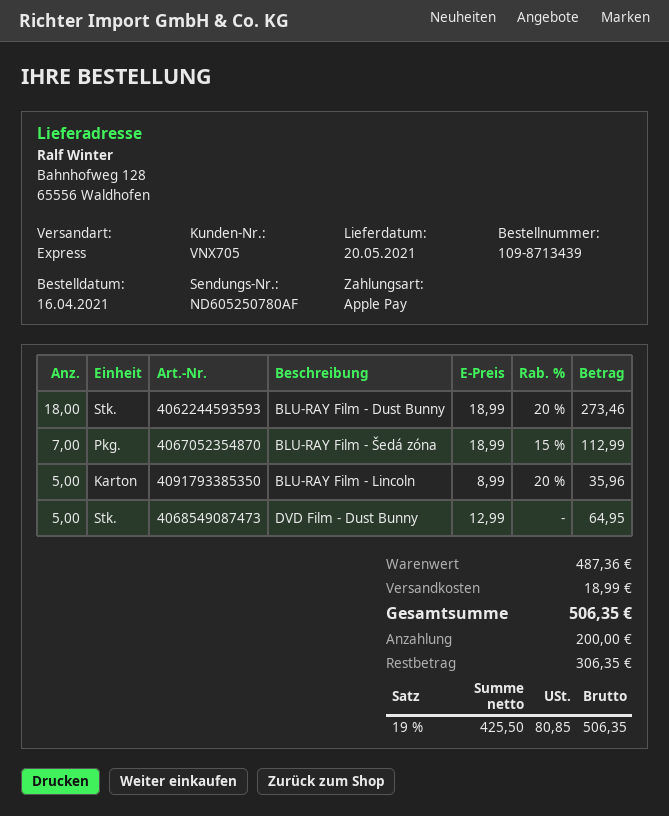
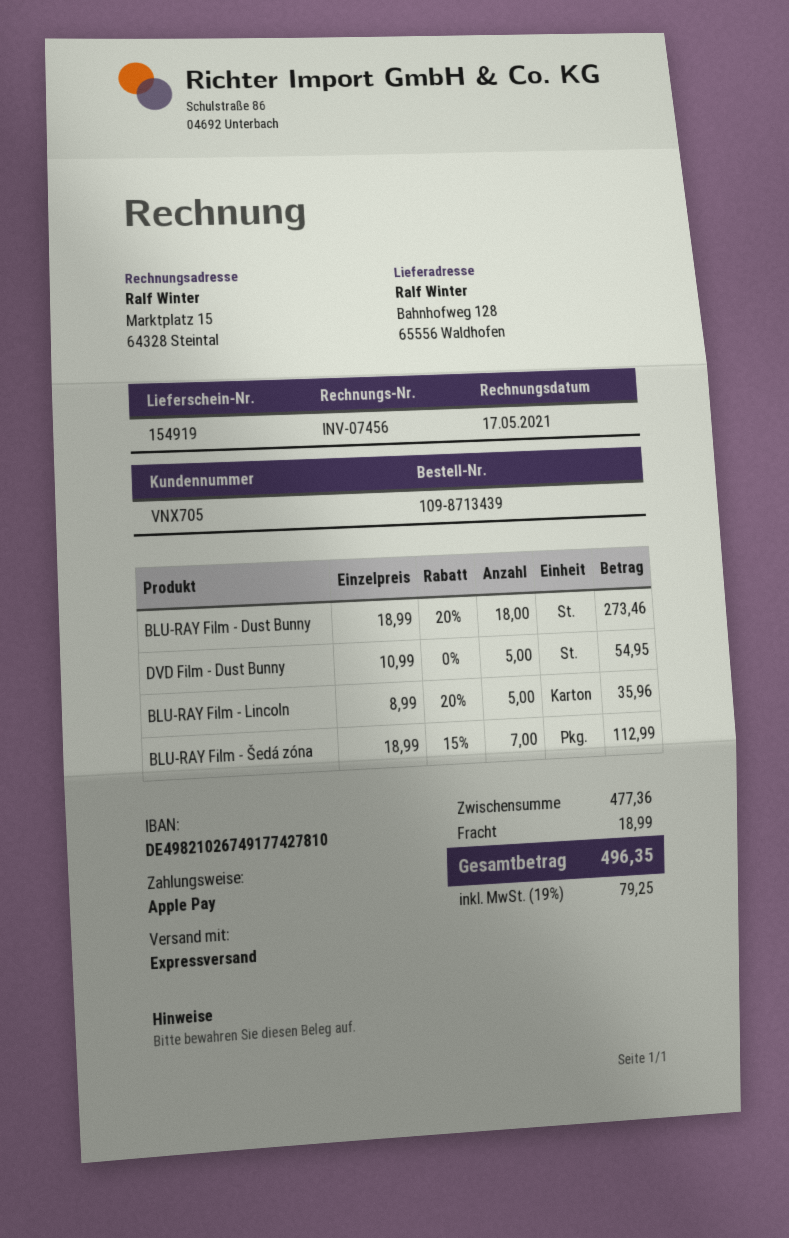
DVD Film - Dust Bunny: 5 x 12.99 = 64.95 -> 5 x 10.99 = 54.95
subtotal: 487.36 -> 477.36
tax: 19% = 80.85 -> 19% = 79.25
total: 506.35 -> 496.35

